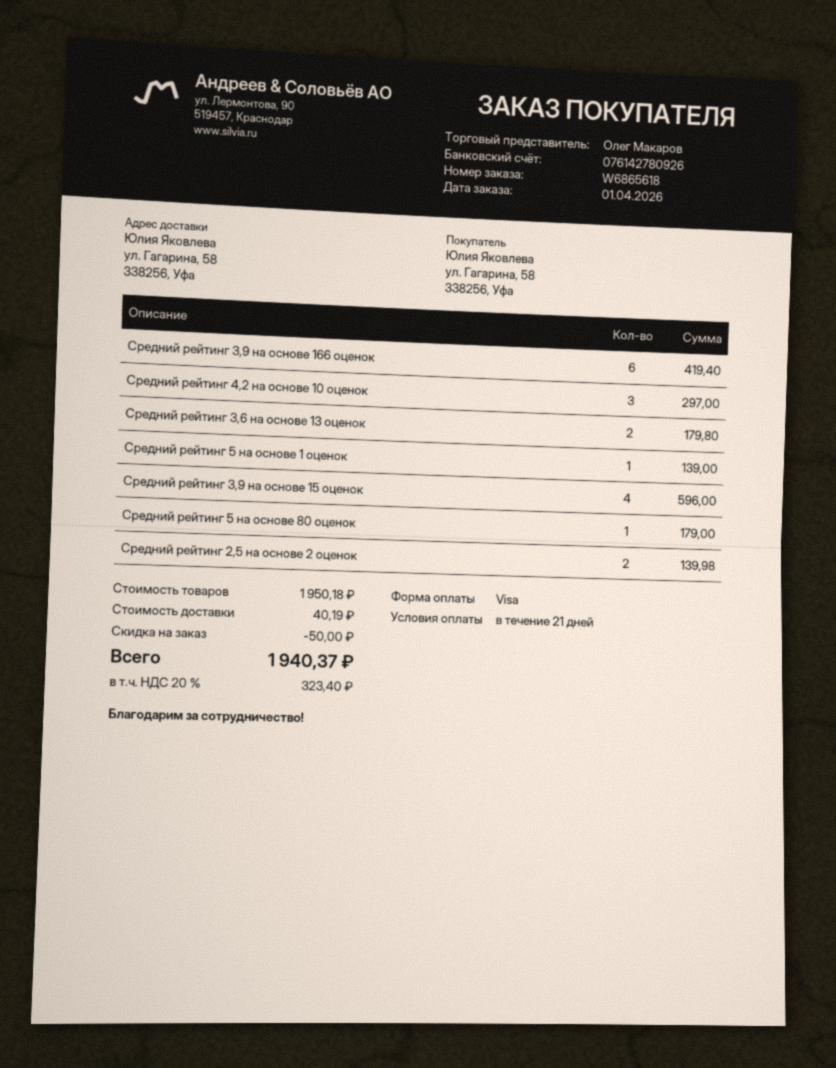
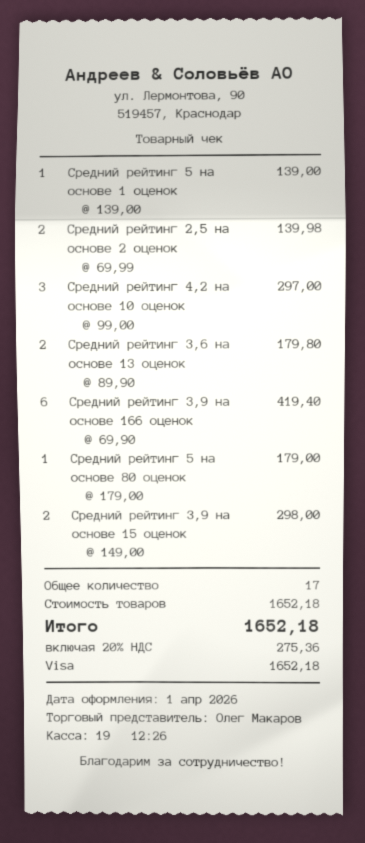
Средний рейтинг 3,9 на основе 15 оценок: 4 for 596.00 -> 2 for 298.00
subtotal: 1950.18 -> 1652.18
discount: 50.00 -> none
shipping: 40.19 -> none
tax: 20% = 323.40 -> 20% = 275.36
total: 1940.37 -> 1652.18

